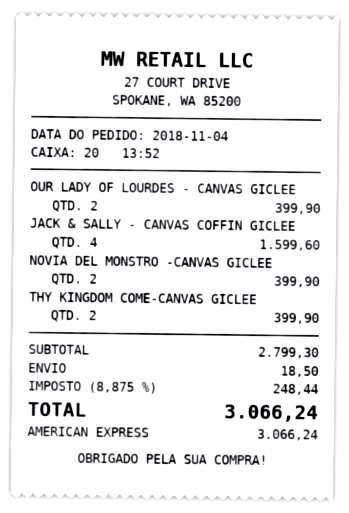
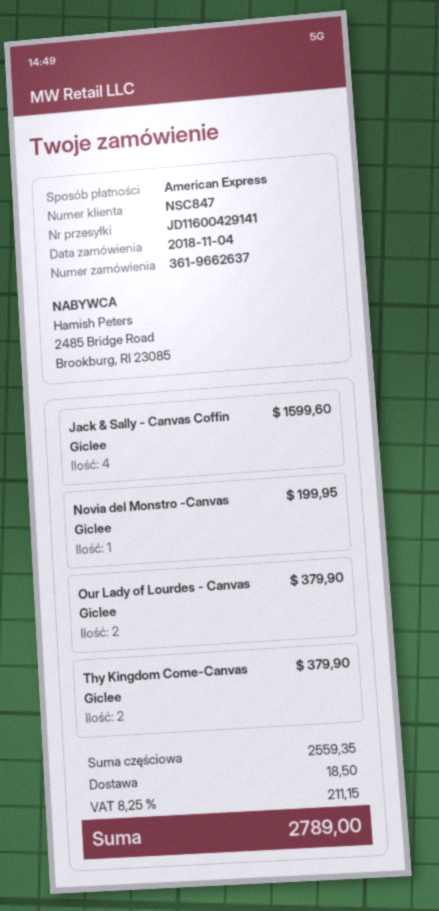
OUR LADY OF LOURDES - CANVAS GICLEE: 2 for 399.90 -> 2 for 379.90
NOVIA DEL MONSTRO -CANVAS GICLEE: 2 for 399.90 -> 1 for 199.95
THY KINGDOM COME-CANVAS GICLEE: 2 for 399.90 -> 2 for 379.90
subtotal: 2799.30 -> 2559.35
tax: 8.875% = 248.44 -> 8.25% = 211.15
total: 3066.24 -> 2789.00

